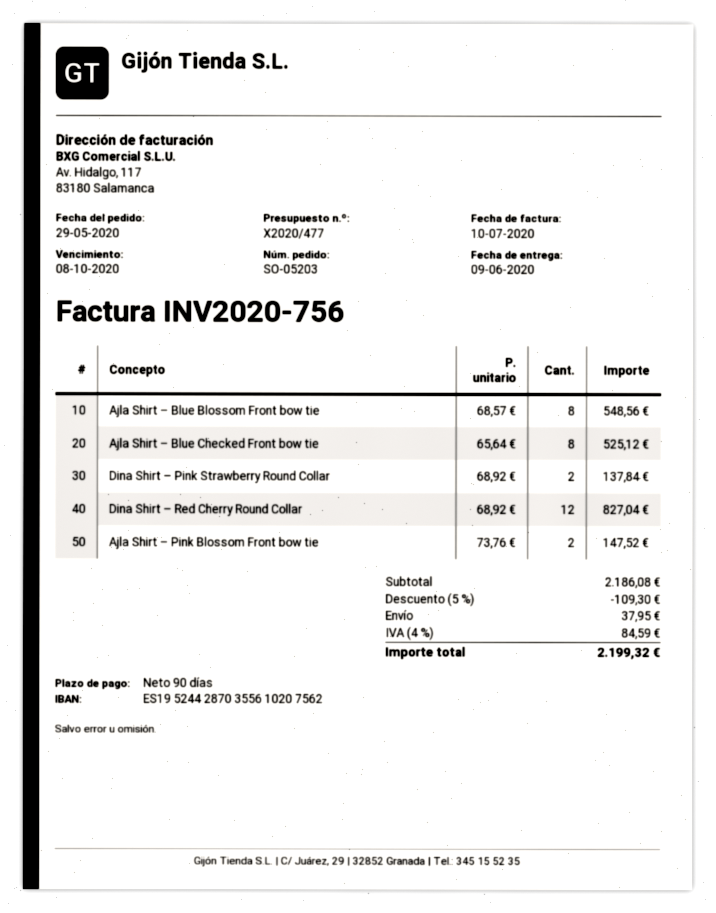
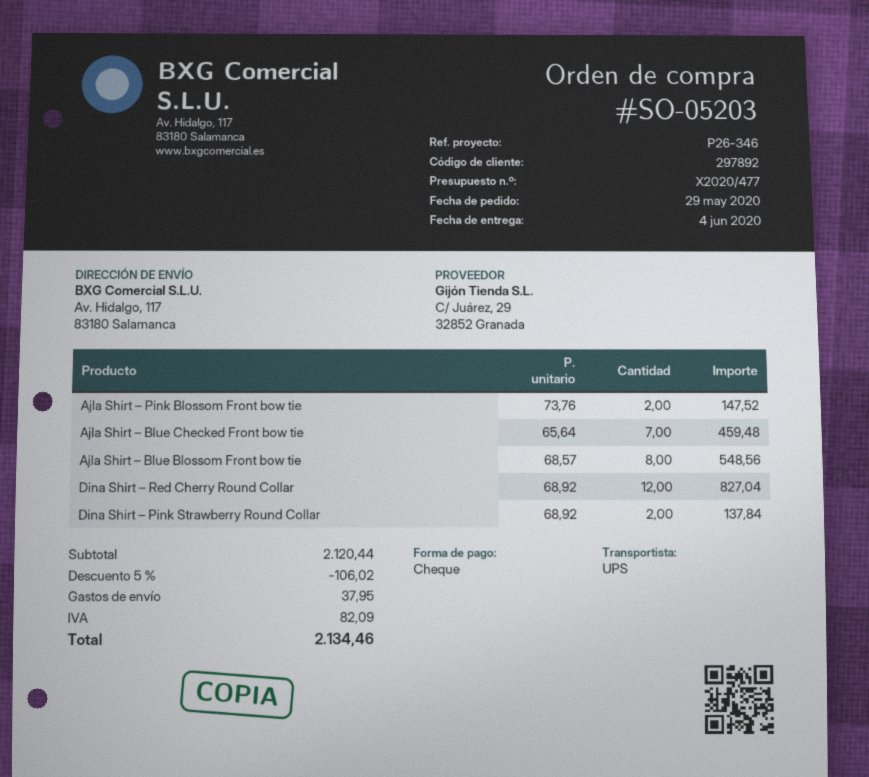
delivery date: 2020-06-09 -> 2020-06-04
Ajla Shirt – Blue Checked Front bow tie: 8 x 65.64 = 525.12 -> 7 x 65.64 = 459.48
subtotal: 2186.08 -> 2120.44
discount: 5% = 109.30 -> 5% = 106.02
tax: 84.59 -> 82.09
total: 2199.32 -> 2134.46

